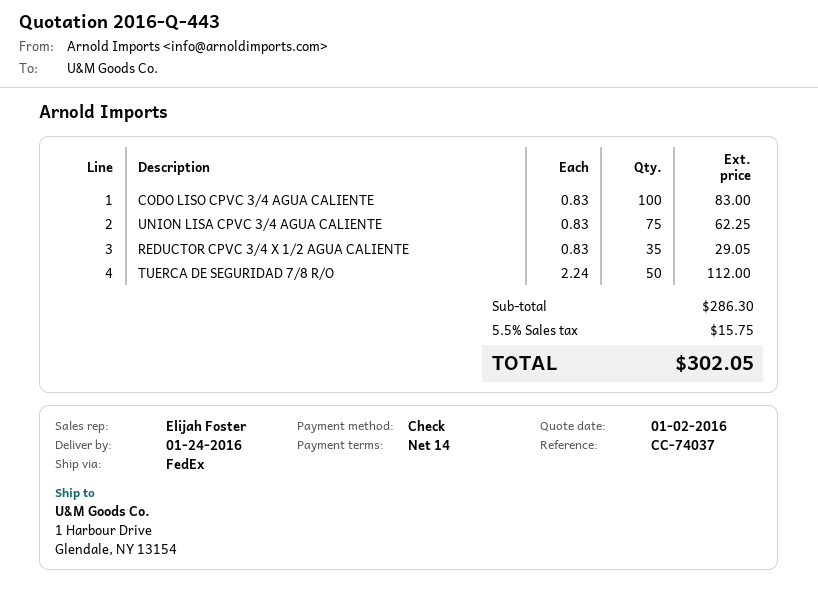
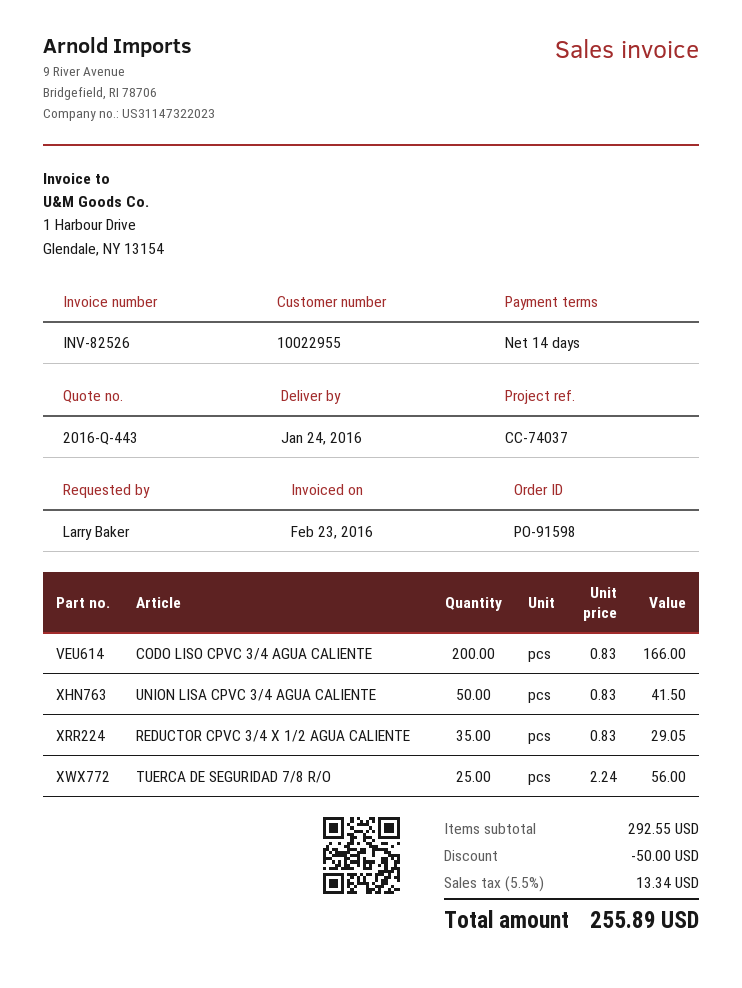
CODO LISO CPVC 3/4 AGUA CALIENTE: 100 x 0.83 = 83.00 -> 200 x 0.83 = 166.00
UNION LISA CPVC 3/4 AGUA CALIENTE: 75 x 0.83 = 62.25 -> 50 x 0.83 = 41.50
TUERCA DE SEGURIDAD 7/8 R/O: 50 x 2.24 = 112.00 -> 25 x 2.24 = 56.00
subtotal: 286.30 -> 292.55
discount: none -> 50.00
tax: 5.5% = 15.75 -> 5.5% = 13.34
total: 302.05 -> 255.89

